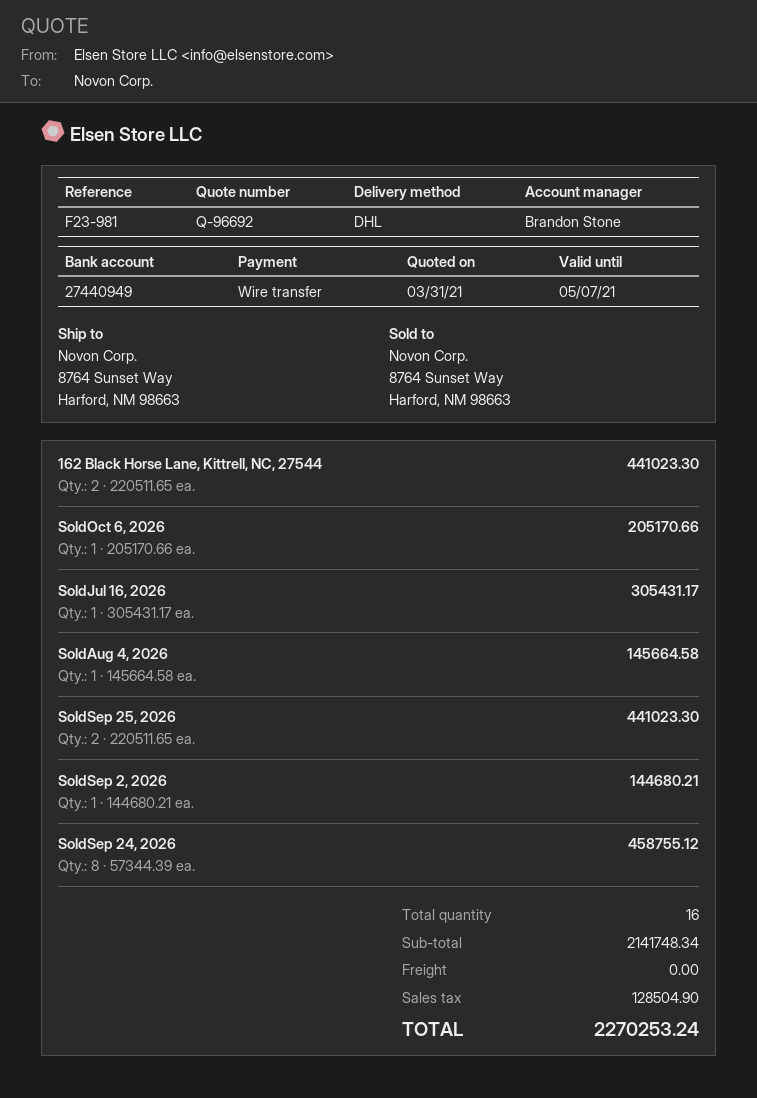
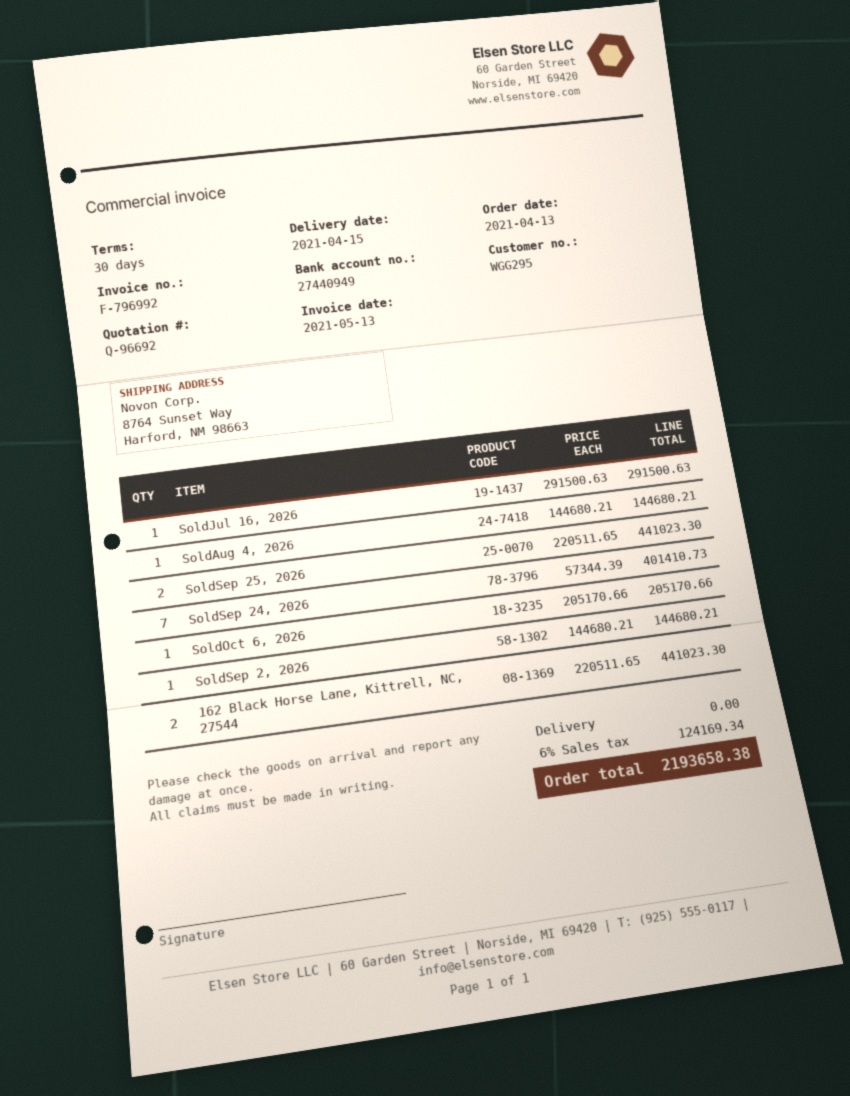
SoldJul 16, 2026: 1 x 305431.17 = 305431.17 -> 1 x 291500.63 = 291500.63
SoldAug 4, 2026: 1 x 145664.58 = 145664.58 -> 1 x 144680.21 = 144680.21
SoldSep 24, 2026: 8 x 57344.39 = 458755.12 -> 7 x 57344.39 = 401410.73
tax: 128504.90 -> 124169.34
total: 2270253.24 -> 2193658.38

